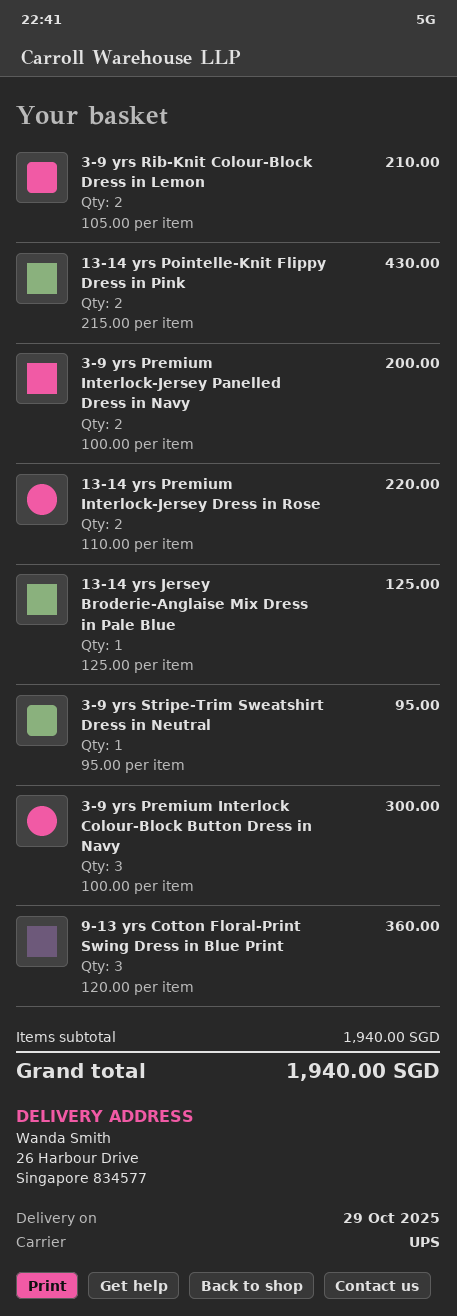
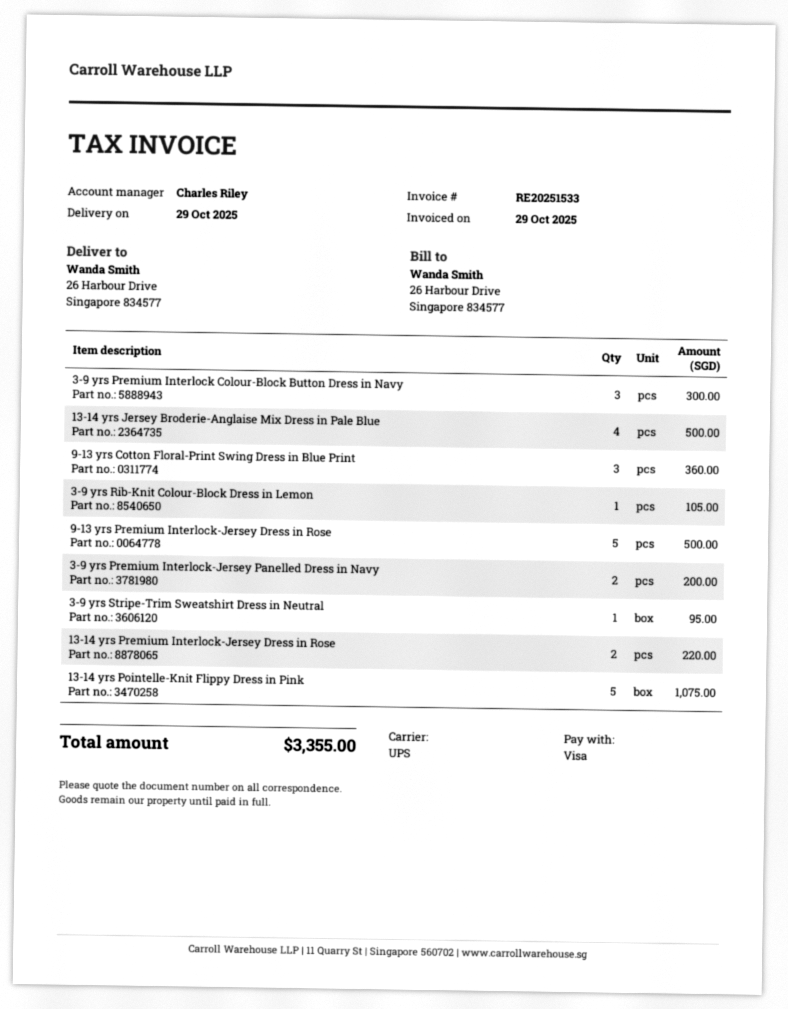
3-9 yrs Rib-Knit Colour-Block Dress in Lemon: 2 for 210.00 -> 1 for 105.00
13-14 yrs Pointelle-Knit Flippy Dress in Pink: 2 for 430.00 -> 5 for 1075.00
13-14 yrs Jersey Broderie-Anglaise Mix Dress in Pale Blue: 1 for 125.00 -> 4 for 500.00
9-13 yrs Premium Interlock-Jersey Dress in Rose: none -> 5 for 500.00
total: 1940.00 -> 3355.00

